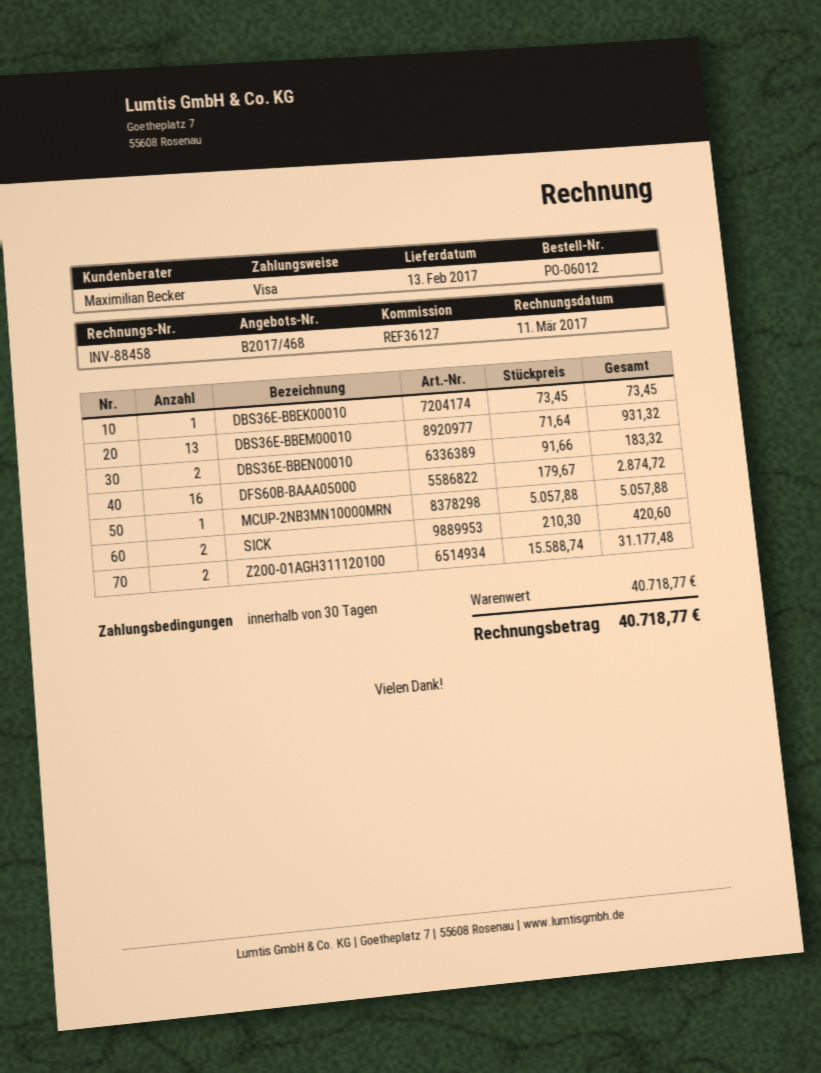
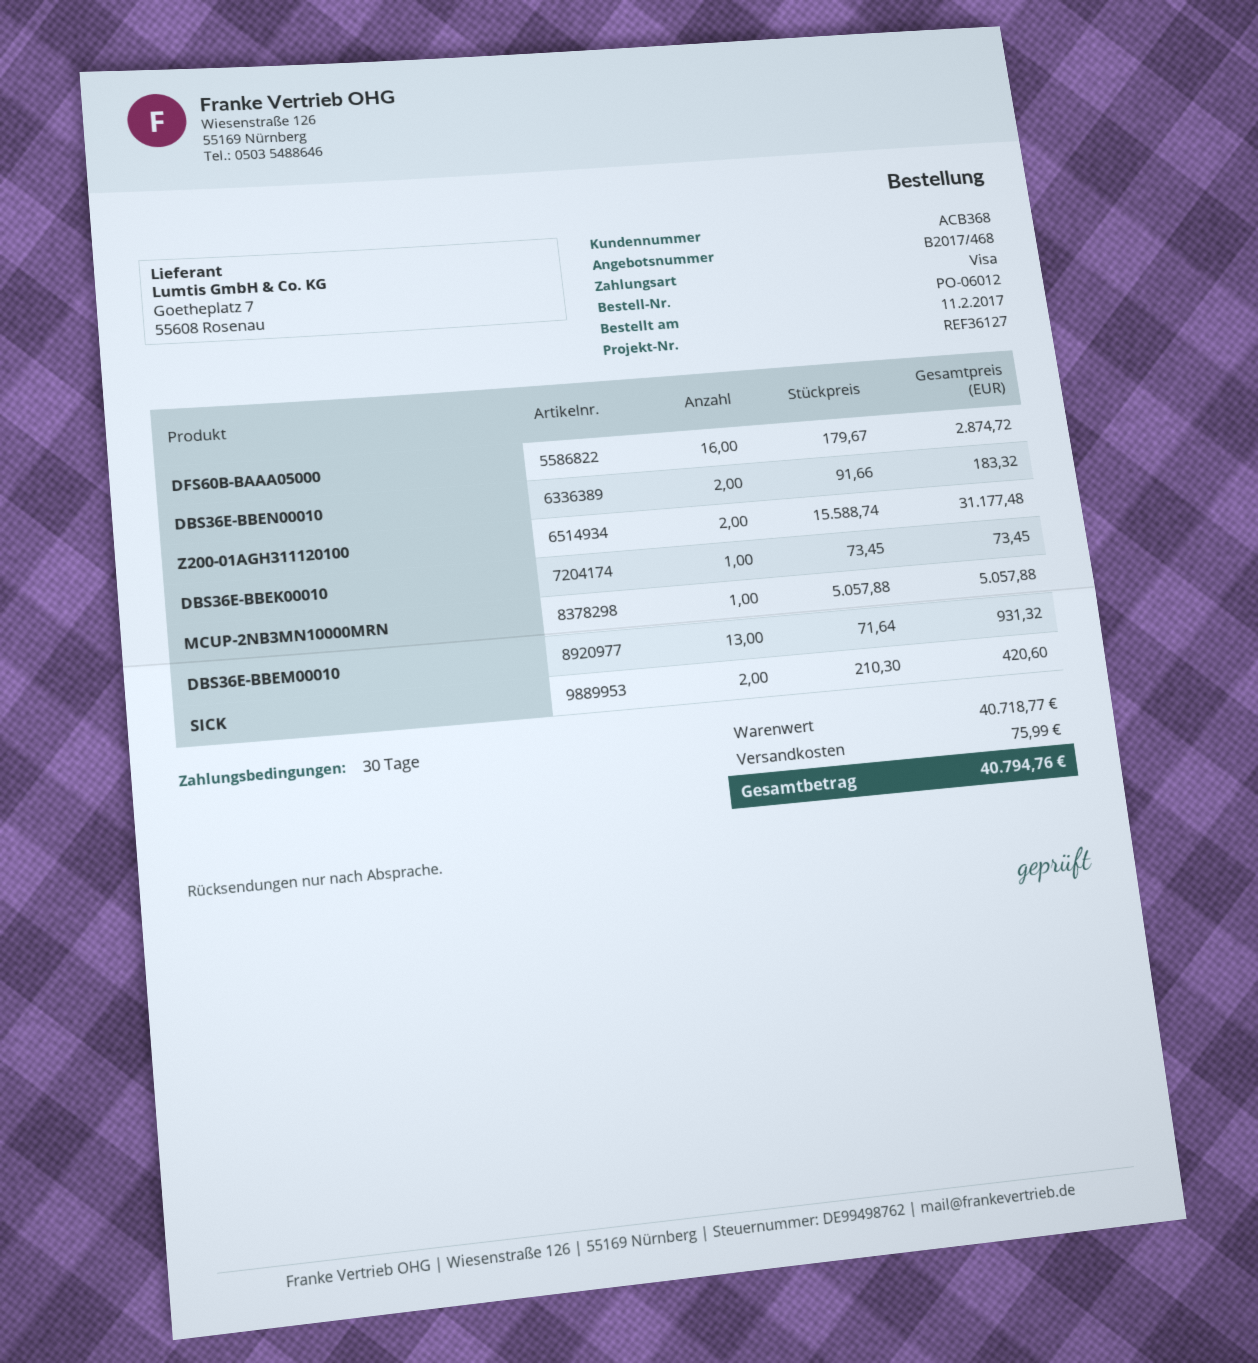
shipping: none -> 75.99
total: 40718.77 -> 40794.76

